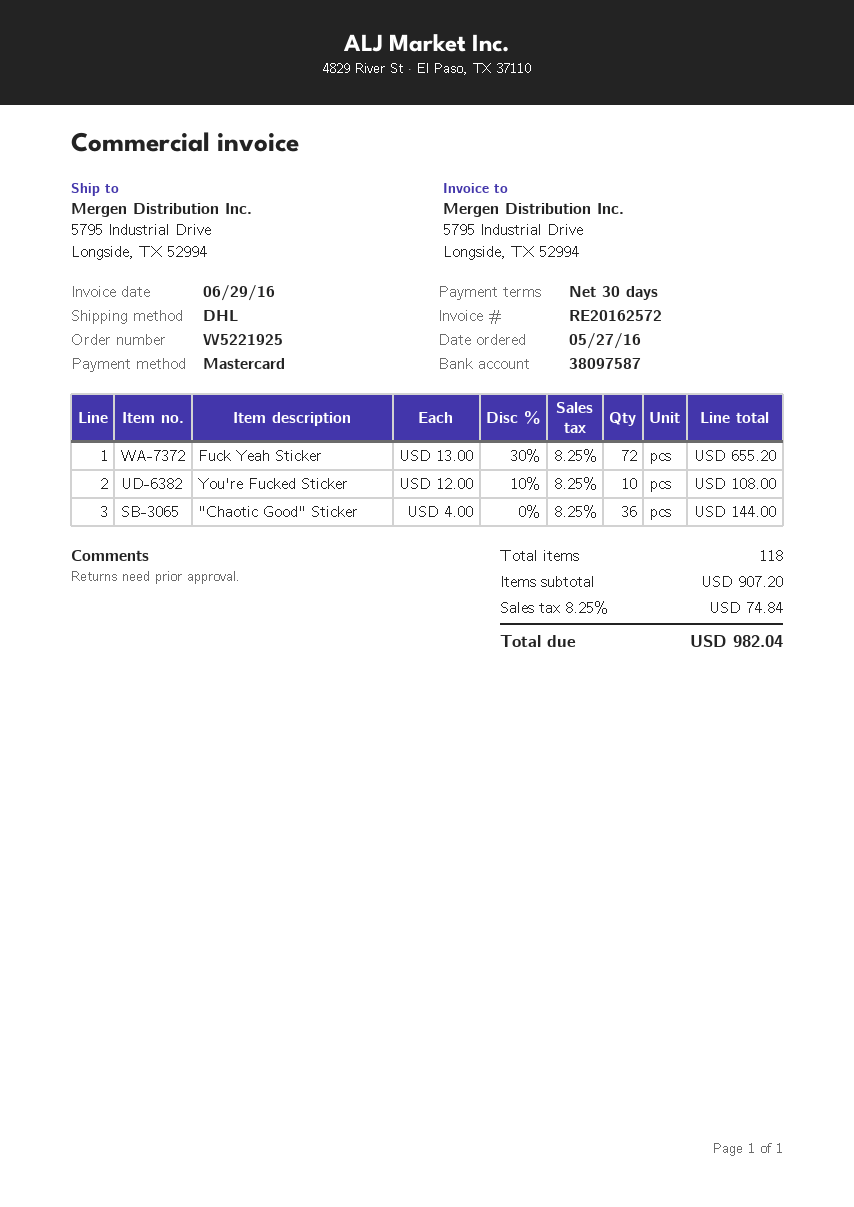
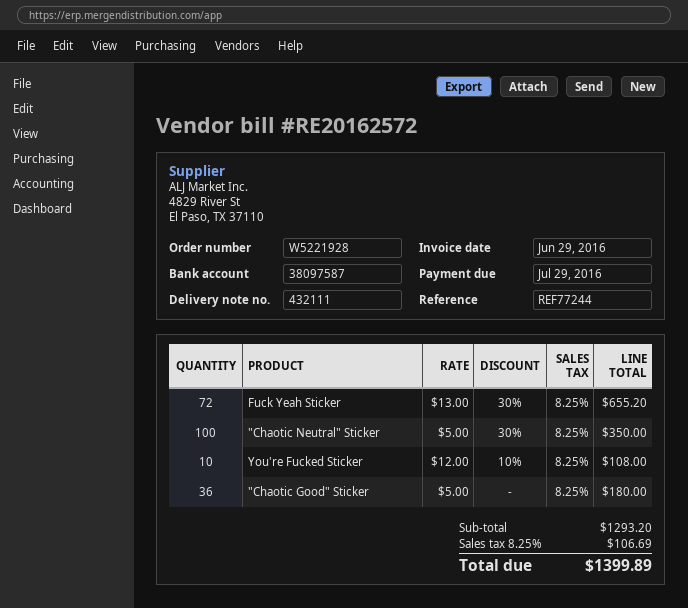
order number: W5221925 -> W5221928
"Chaotic Good" Sticker: 36 x 4.00 = 144.00 -> 36 x 5.00 = 180.00
"Chaotic Neutral" Sticker: none -> 100 x 5.00 - 30% = 350.00
subtotal: 907.20 -> 1293.20
tax: 8.25% = 74.84 -> 8.25% = 106.69
total: 982.04 -> 1399.89

